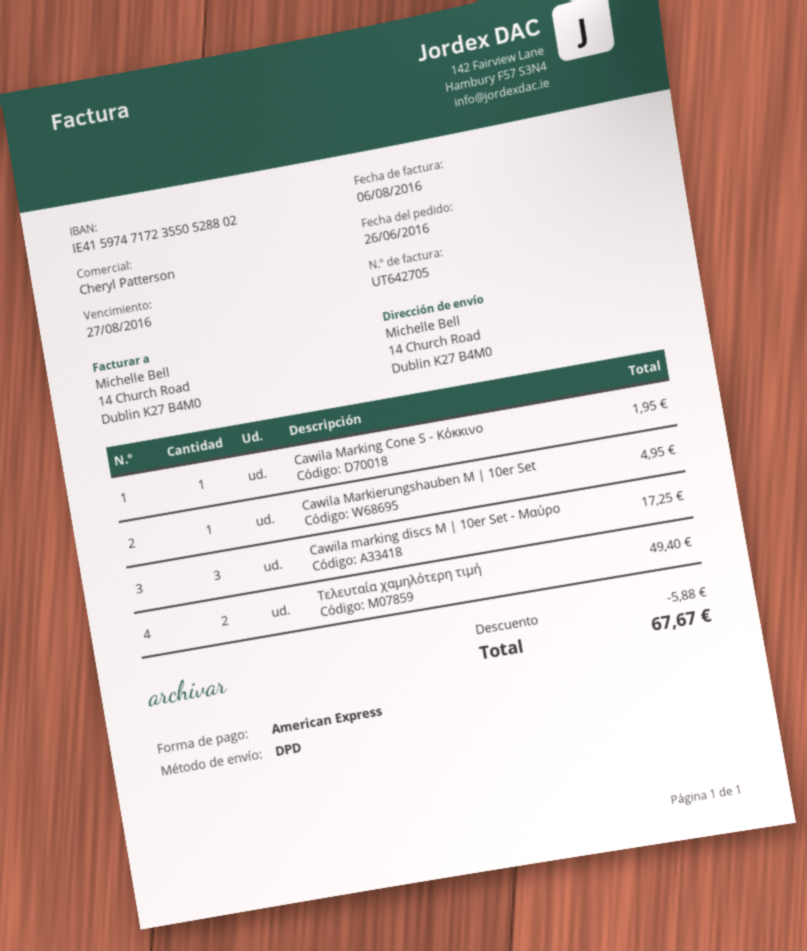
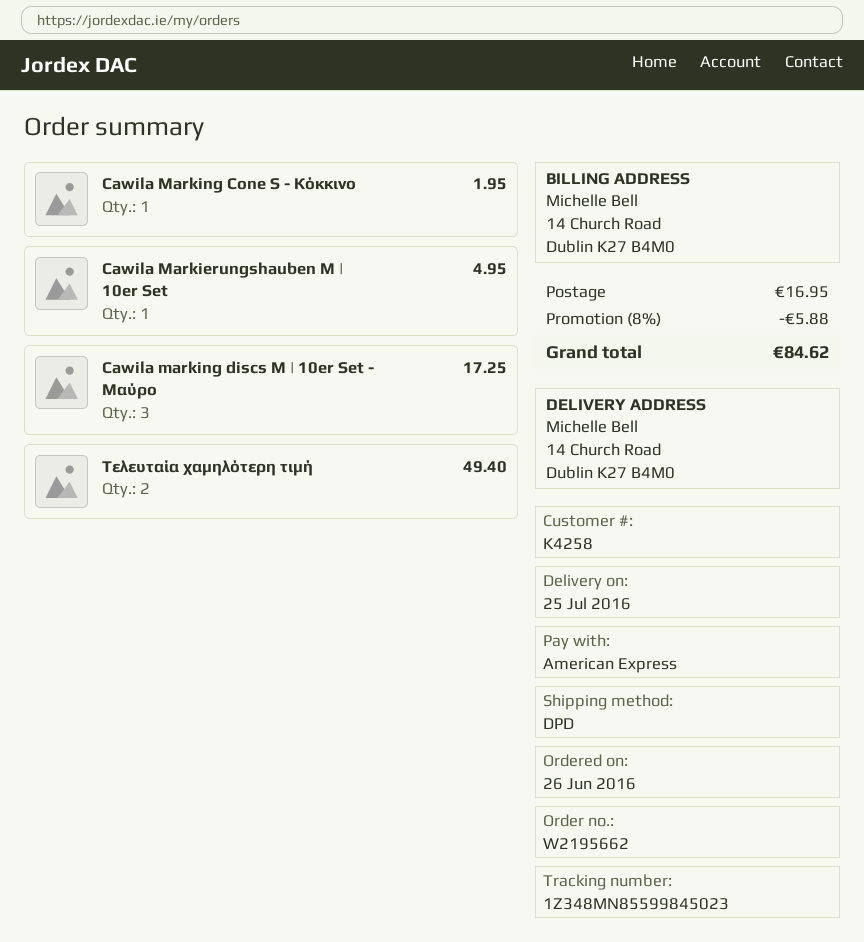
shipping: none -> 16.95
total: 67.67 -> 84.62

